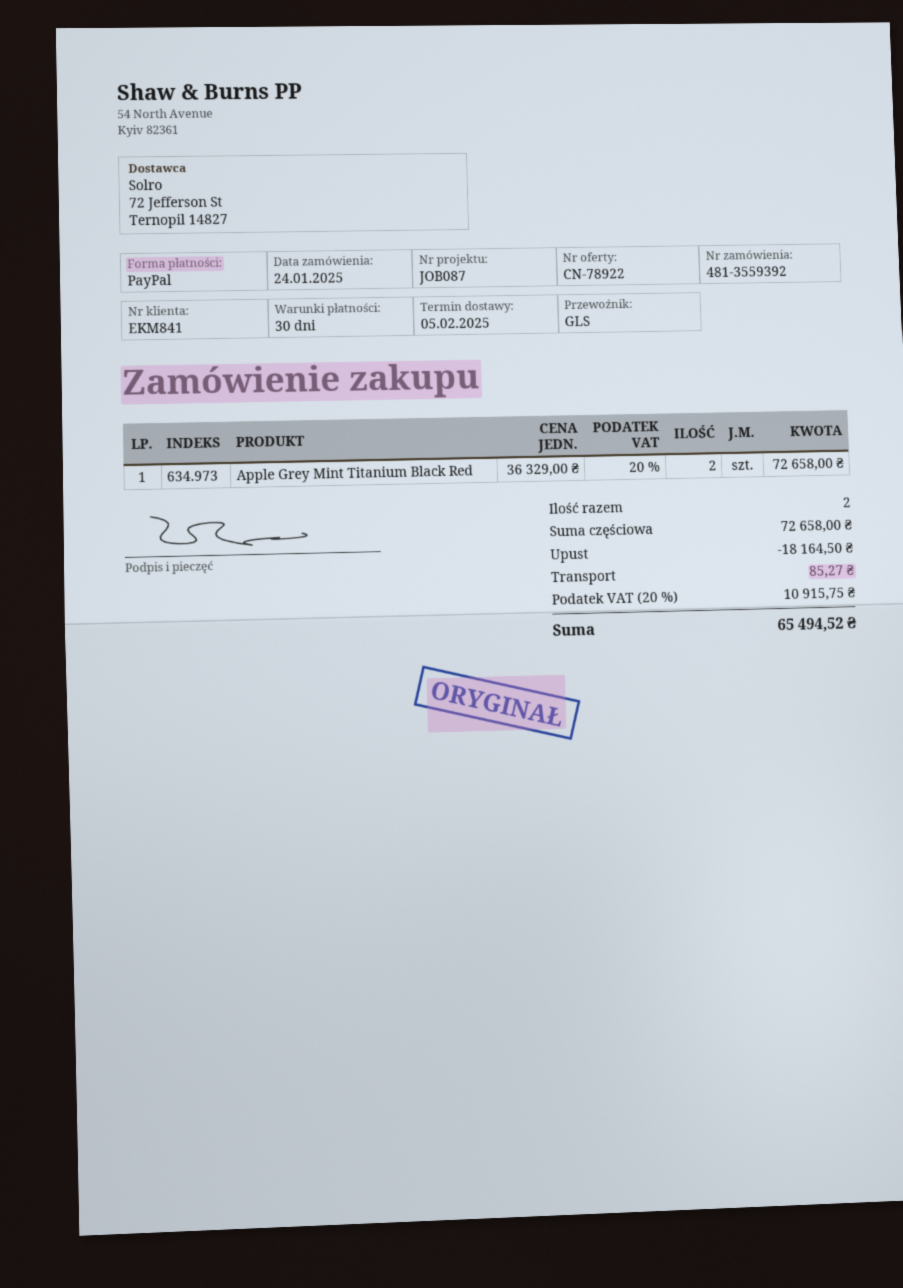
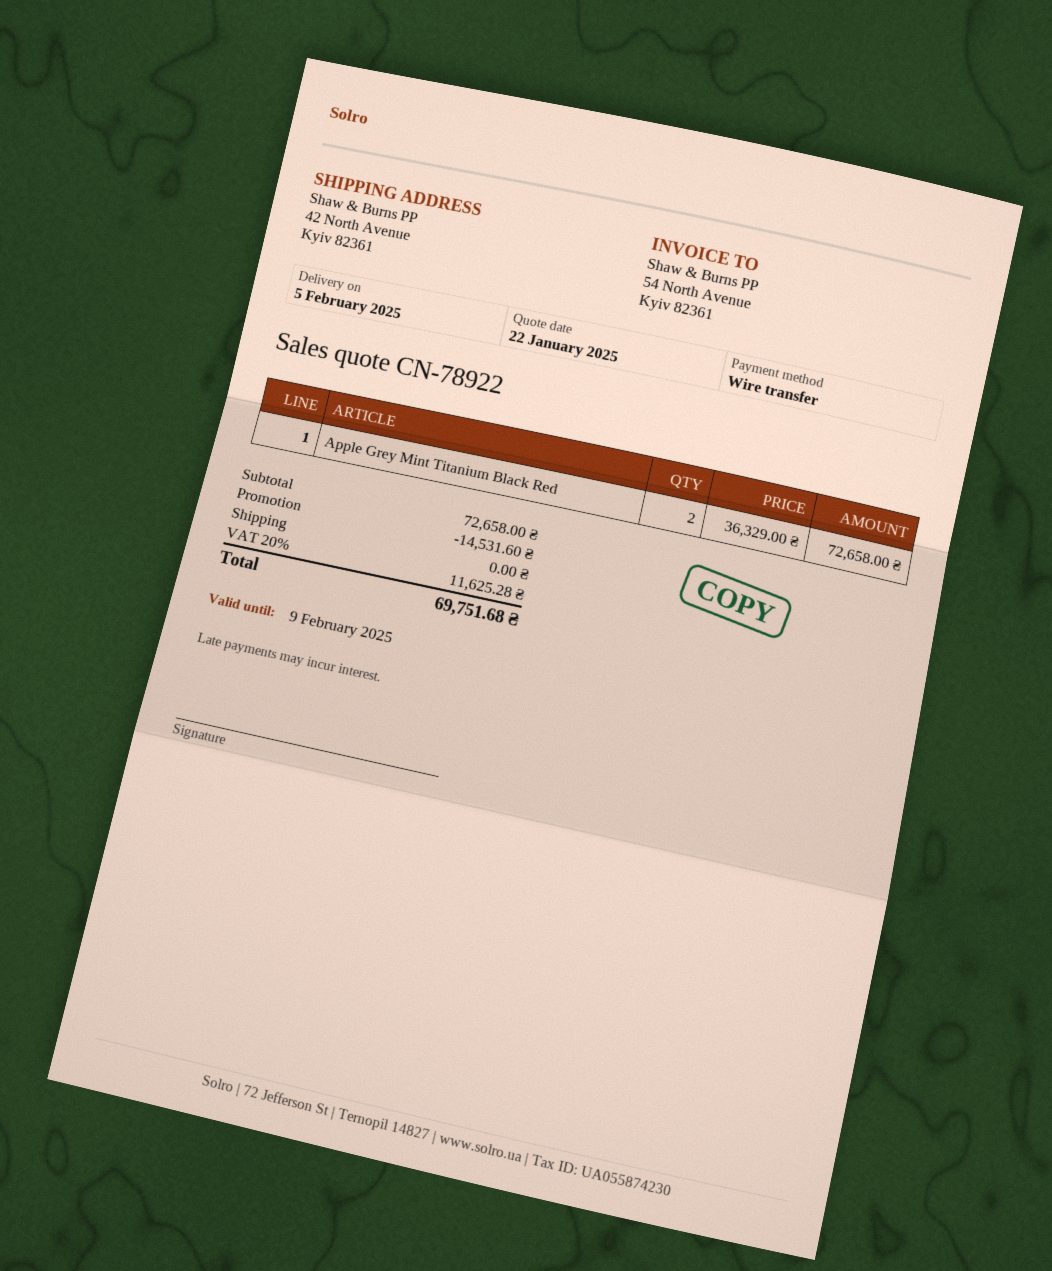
payment method: PayPal -> bank transfer
discount: 18164.50 -> 14531.60
shipping: 85.27 -> 0.00
tax: 20% = 10915.75 -> 20% = 11625.28
total: 65494.52 -> 69751.68

